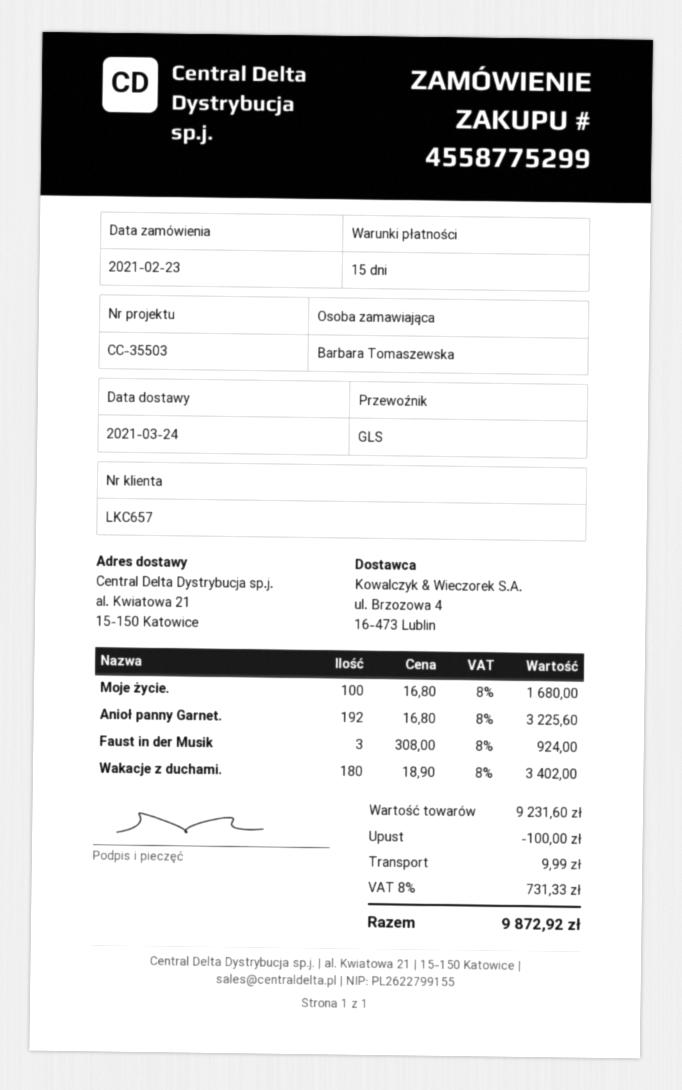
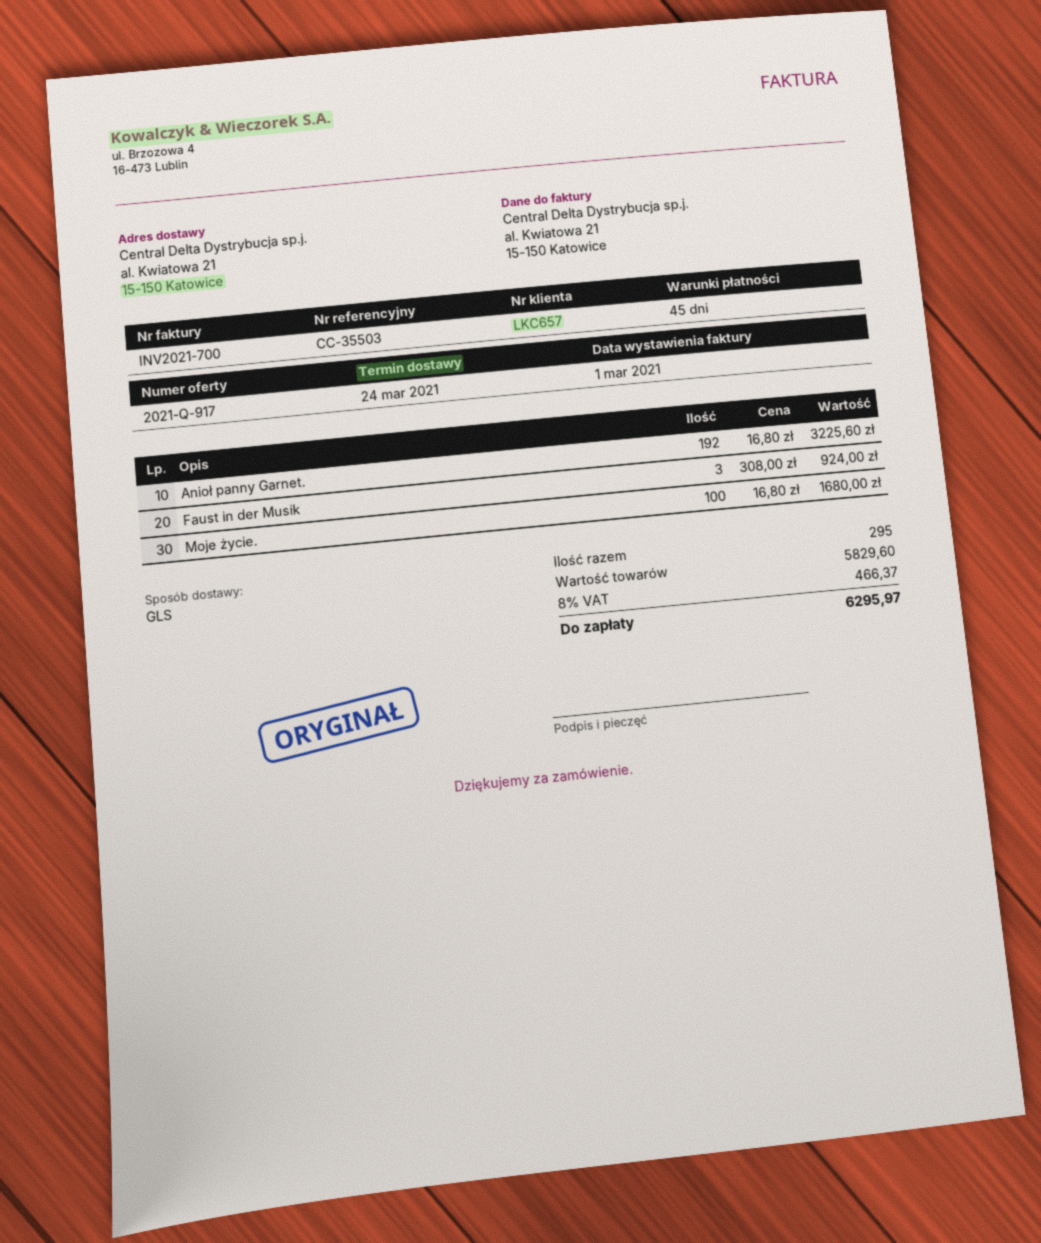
payment terms: 15 days -> 45 days
Wakacje z duchami.: 180 x 18.90 = 3402.00 -> none
subtotal: 9231.60 -> 5829.60
discount: 100.00 -> none
shipping: 9.99 -> none
tax: 8% = 731.33 -> 8% = 466.37
total: 9872.92 -> 6295.97

